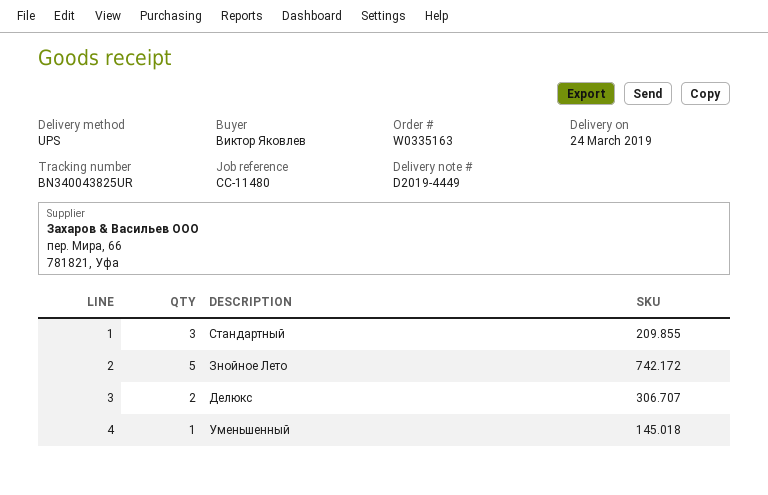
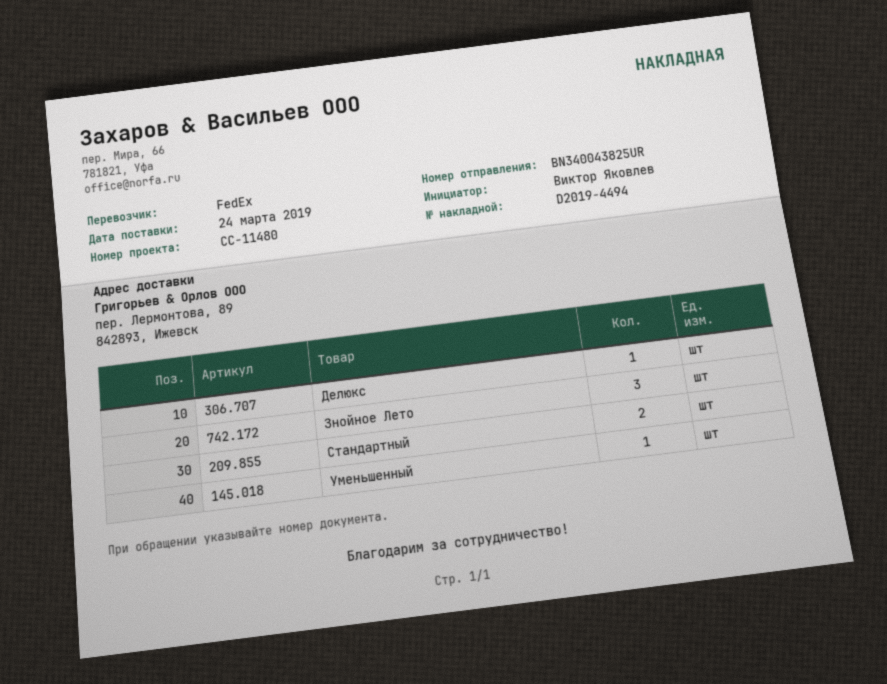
delivery note number: D2019-4449 -> D2019-4494
shipping method: UPS -> FedEx
Стандартный: 3 -> 2
Знойное Лето: 5 -> 3
Делюкс: 2 -> 1

